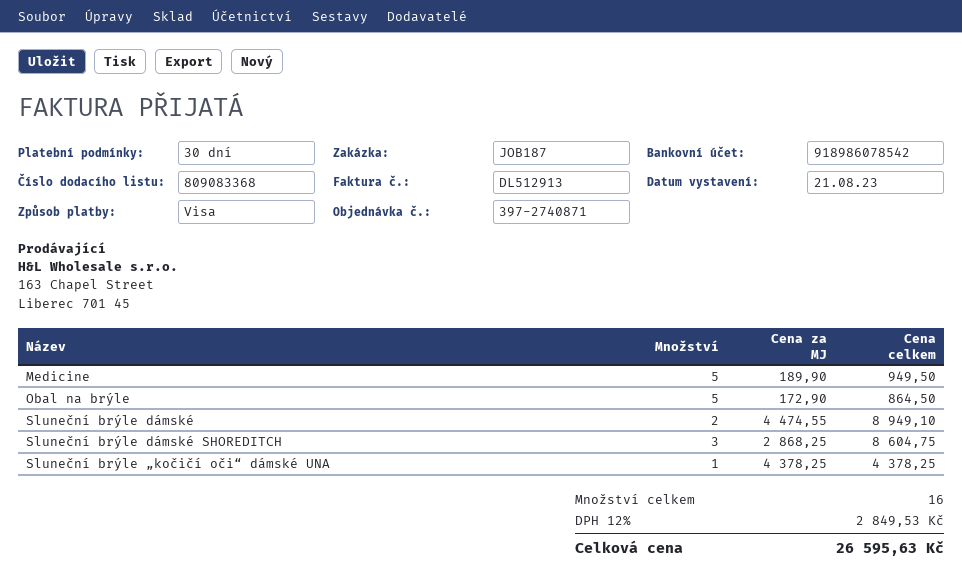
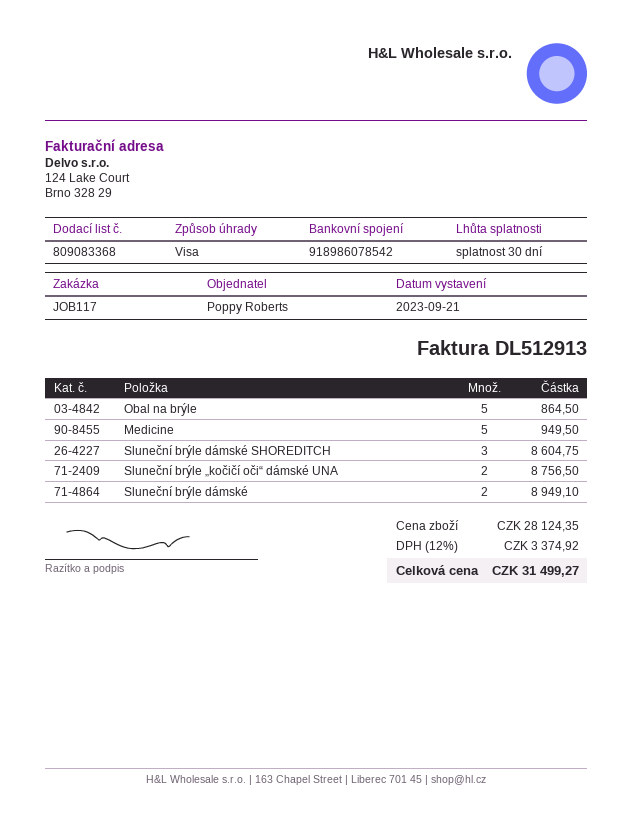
invoice date: 2023-08-21 -> 2023-09-21
reference: JOB187 -> JOB117
Sluneční brýle „kočičí oči“ dámské UNA: 1 for 4378.25 -> 2 for 8756.50
tax: 12% = 2849.53 -> 12% = 3374.92
total: 26595.63 -> 31499.27

